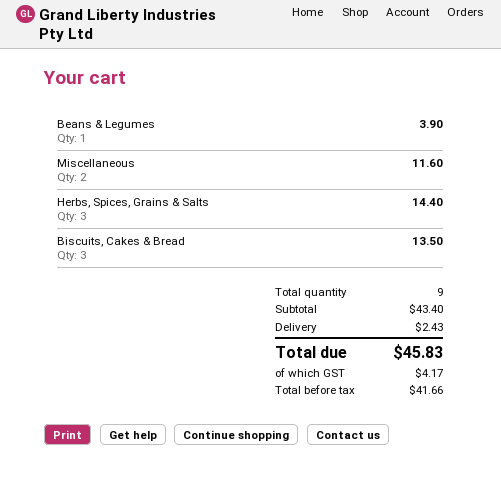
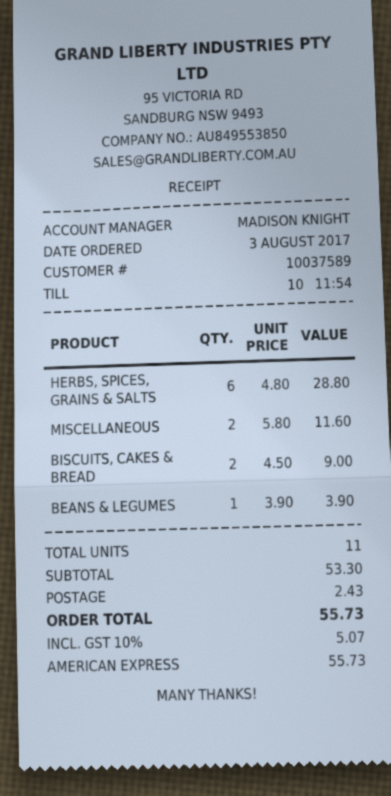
Herbs, Spices, Grains & Salts: 3 for 14.40 -> 6 for 28.80
Biscuits, Cakes & Bread: 3 for 13.50 -> 2 for 9.00
total quantity: 9 -> 11
subtotal: 43.40 -> 53.30
tax: 4.17 -> 5.07
total: 45.83 -> 55.73

